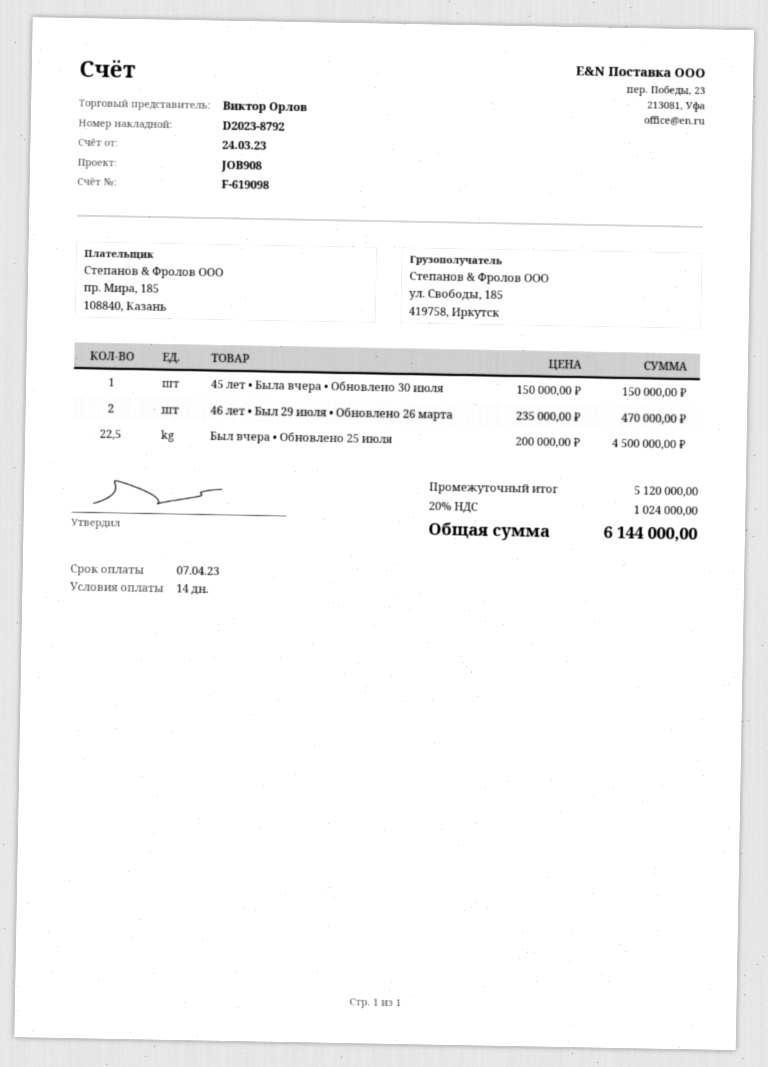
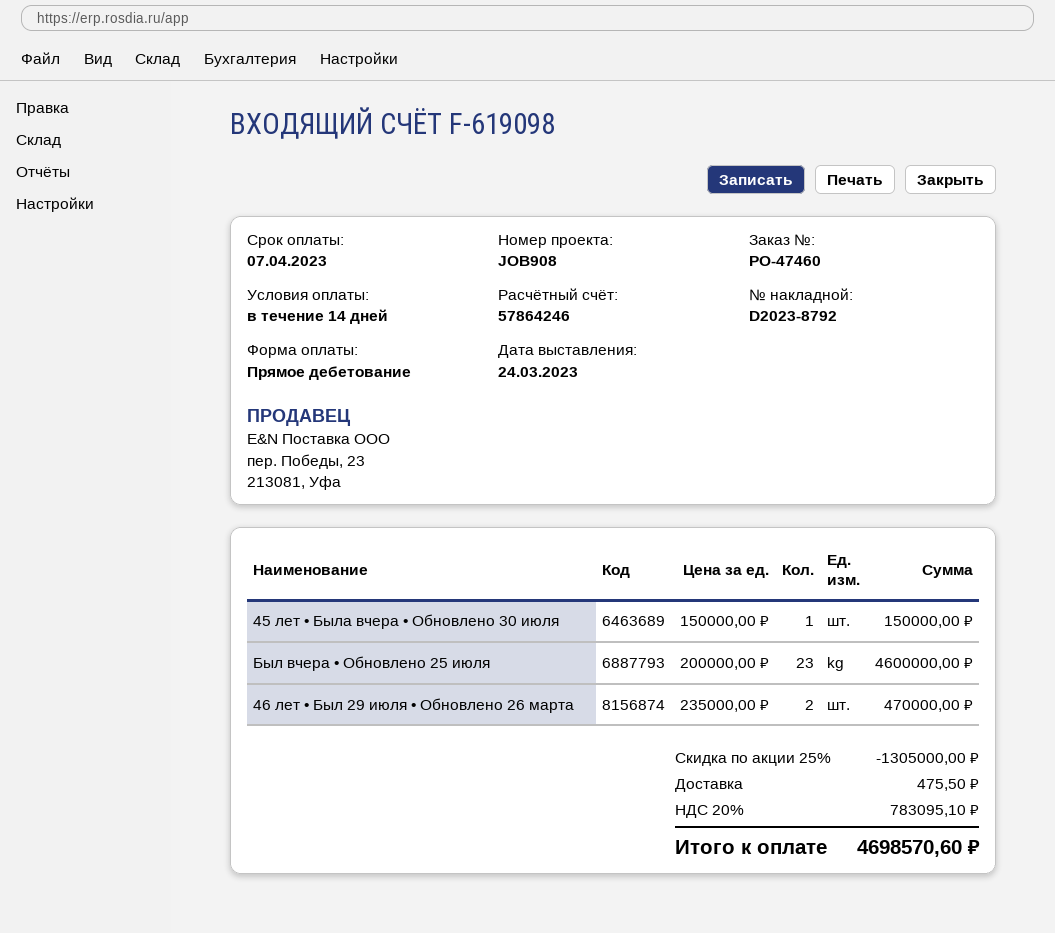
Был вчера • Обновлено 25 июля: 22.5 x 200000.00 = 4500000.00 -> 23 x 200000.00 = 4600000.00
discount: none -> 25% = 1305000.00
shipping: none -> 475.50
tax: 20% = 1024000.00 -> 20% = 783095.10
total: 6144000.00 -> 4698570.60

